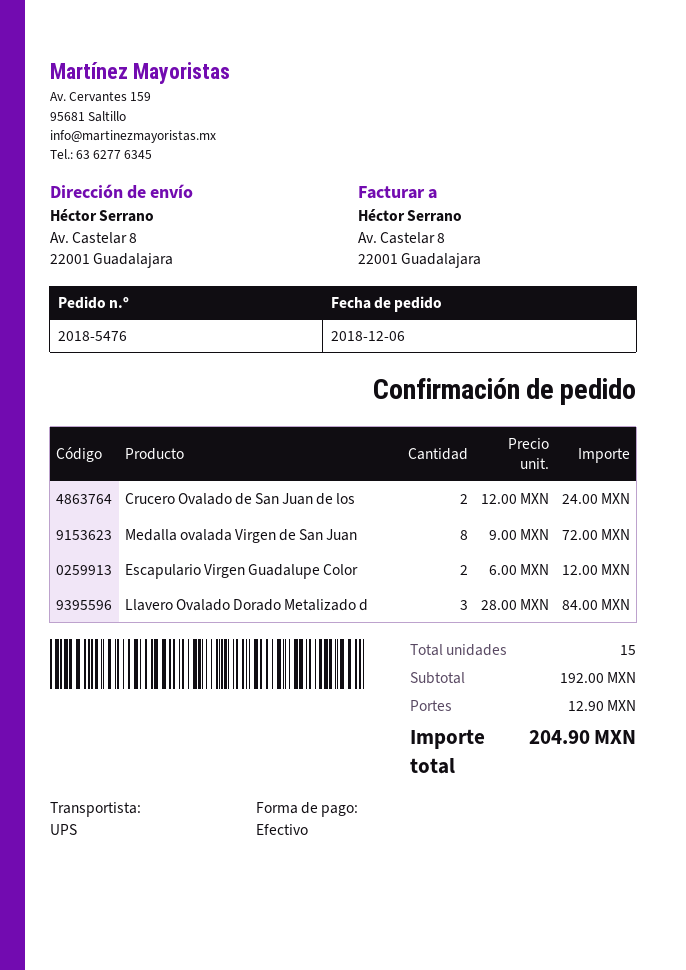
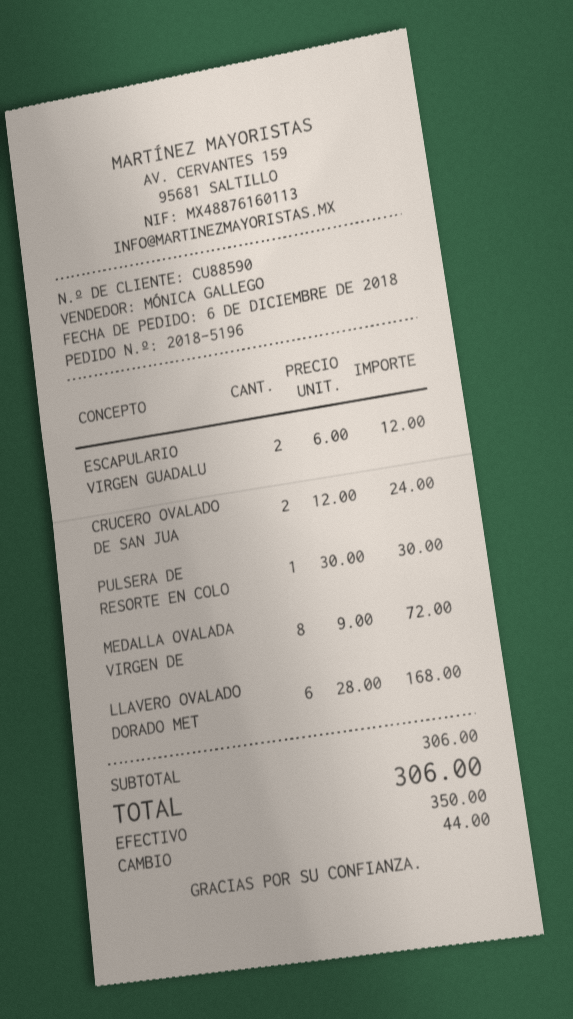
order number: 2018-5476 -> 2018-5196
Llavero Ovalado Dorado Metalizado d: 3 x 28.00 = 84.00 -> 6 x 28.00 = 168.00
PULSERA DE RESORTE EN COLO: none -> 1 x 30.00 = 30.00
subtotal: 192.00 -> 306.00
shipping: 12.90 -> none
total: 204.90 -> 306.00

